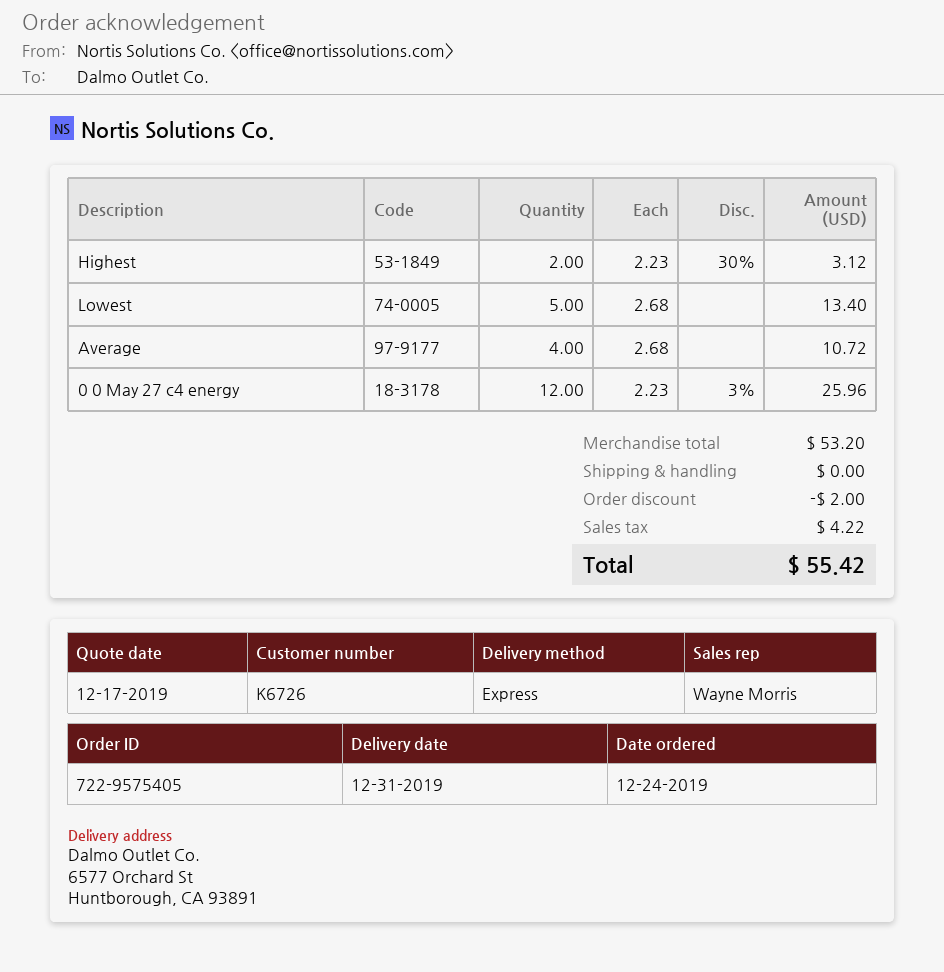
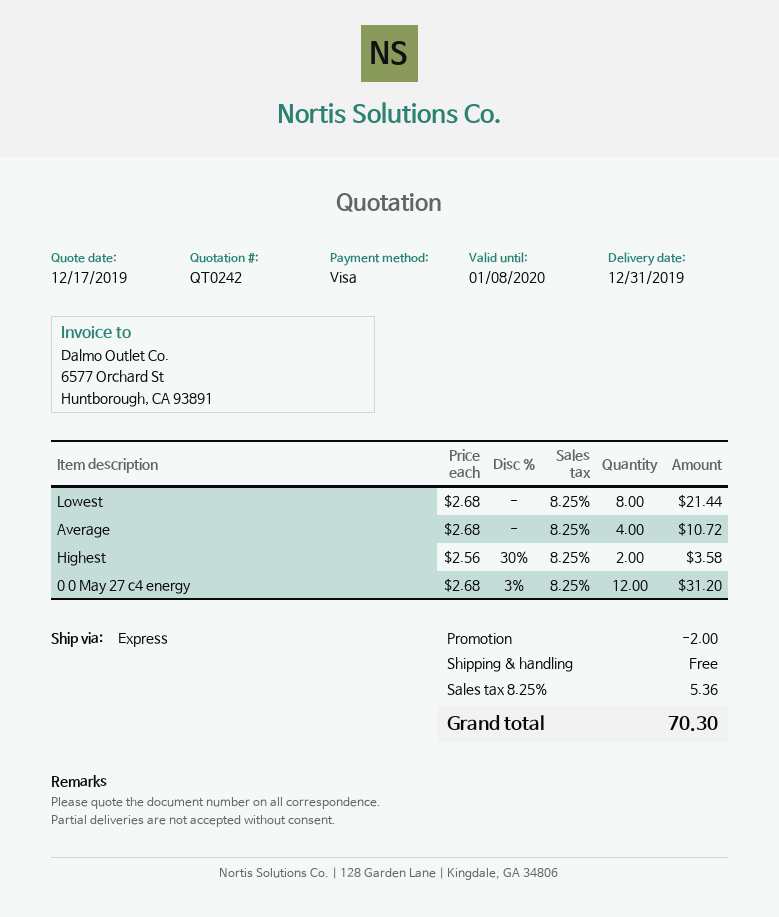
Highest: 2 x 2.23 - 30% = 3.12 -> 2 x 2.56 - 30% = 3.58
Lowest: 5 x 2.68 = 13.40 -> 8 x 2.68 = 21.44
0 0 May 27 c4 energy: 12 x 2.23 - 3% = 25.96 -> 12 x 2.68 - 3% = 31.20
tax: 4.22 -> 5.36
total: 55.42 -> 70.30

